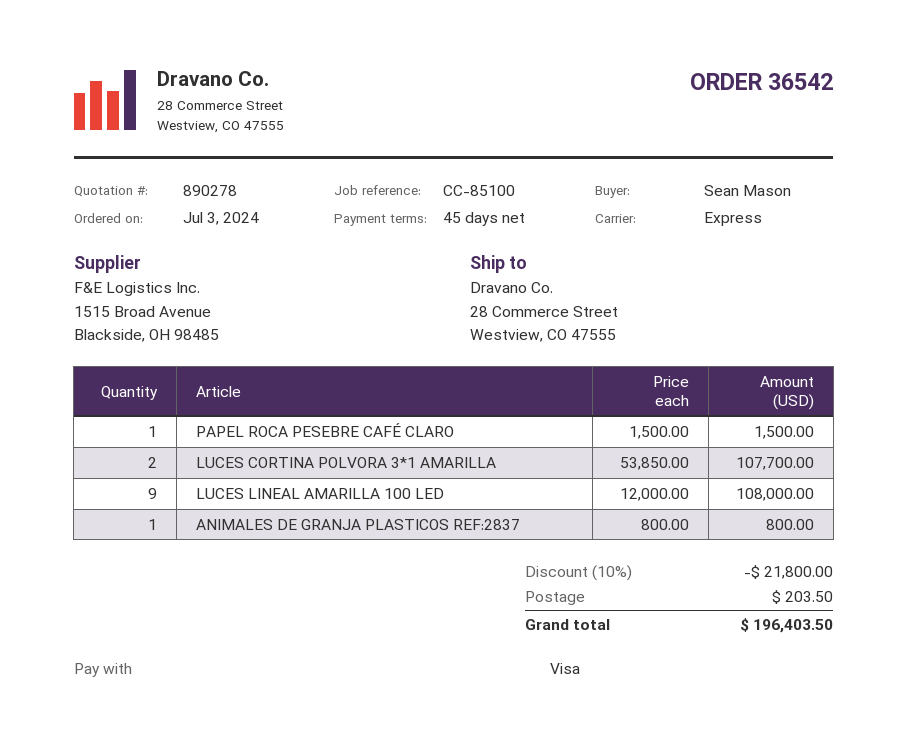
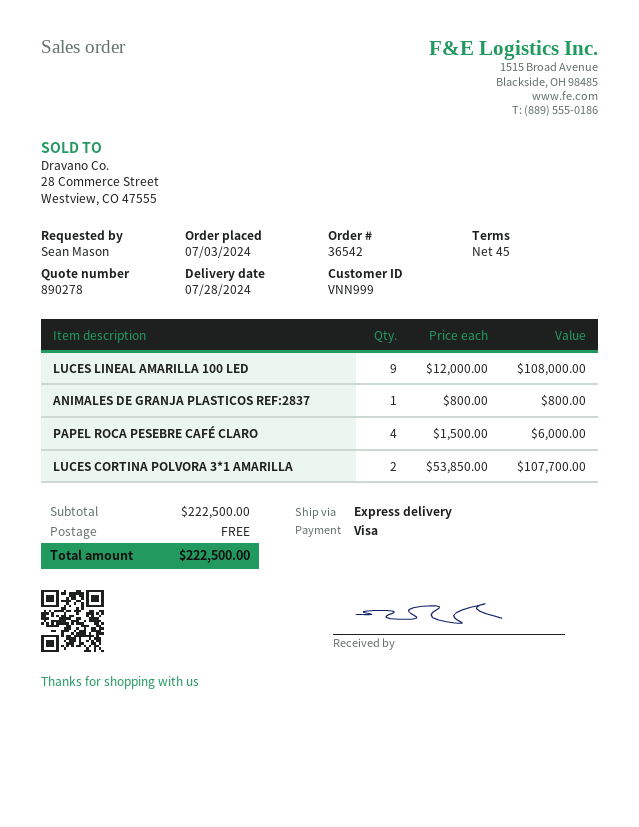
PAPEL ROCA PESEBRE CAFÉ CLARO: 1 x 1500.00 = 1500.00 -> 4 x 1500.00 = 6000.00
discount: 10% = 21800.00 -> none
shipping: 203.50 -> 0.00
total: 196403.50 -> 222500.00

